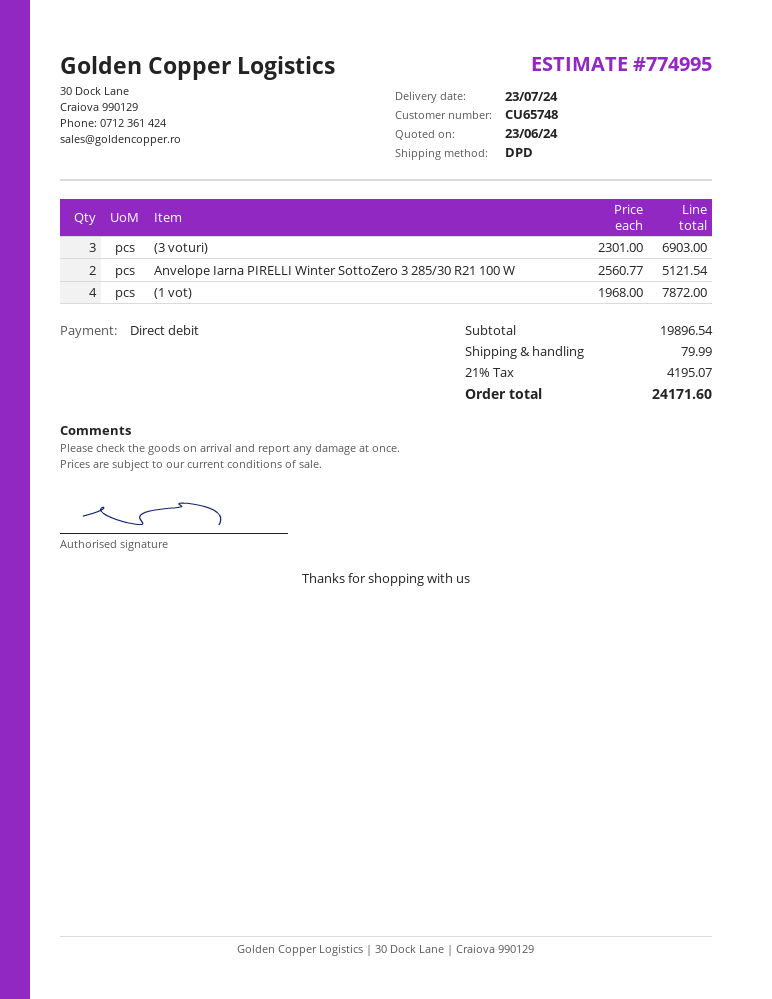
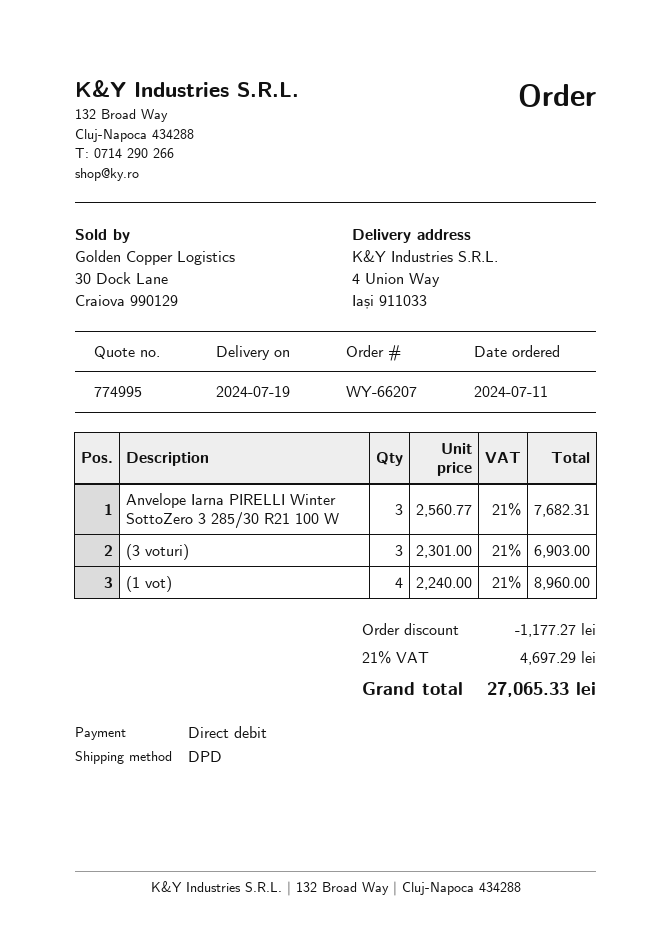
delivery date: 2024-07-23 -> 2024-07-19
Anvelope Iarna PIRELLI Winter SottoZero 3 285/30 R21 100 W: 2 x 2560.77 = 5121.54 -> 3 x 2560.77 = 7682.31
(1 vot): 4 x 1968.00 = 7872.00 -> 4 x 2240.00 = 8960.00
discount: none -> 1177.27
shipping: 79.99 -> none
tax: 21% = 4195.07 -> 21% = 4697.29
total: 24171.60 -> 27065.33

